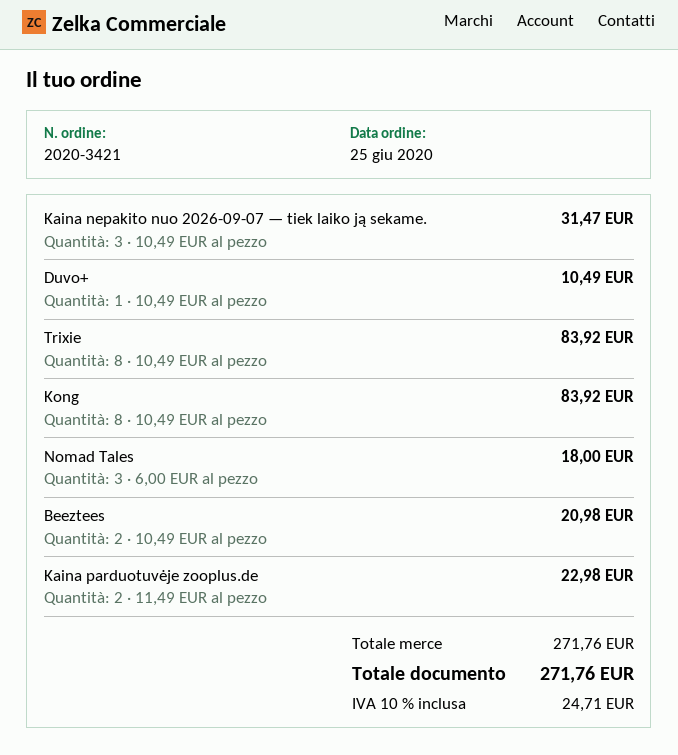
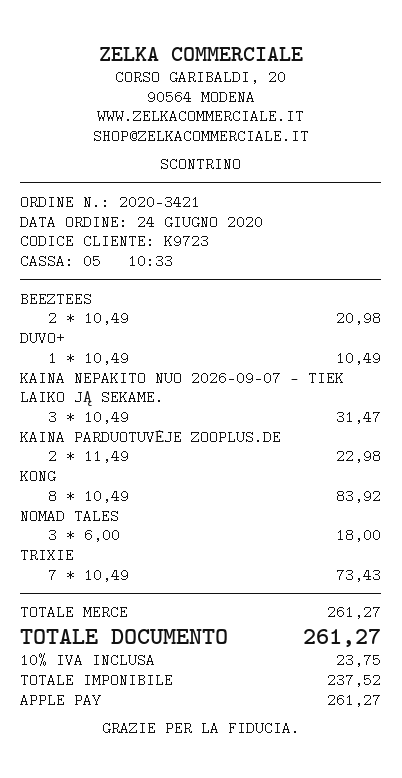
order date: 2020-06-25 -> 2020-06-24
Trixie: 8 x 10.49 = 83.92 -> 7 x 10.49 = 73.43
subtotal: 271.76 -> 261.27
tax: 10% = 24.71 -> 10% = 23.75
total: 271.76 -> 261.27

